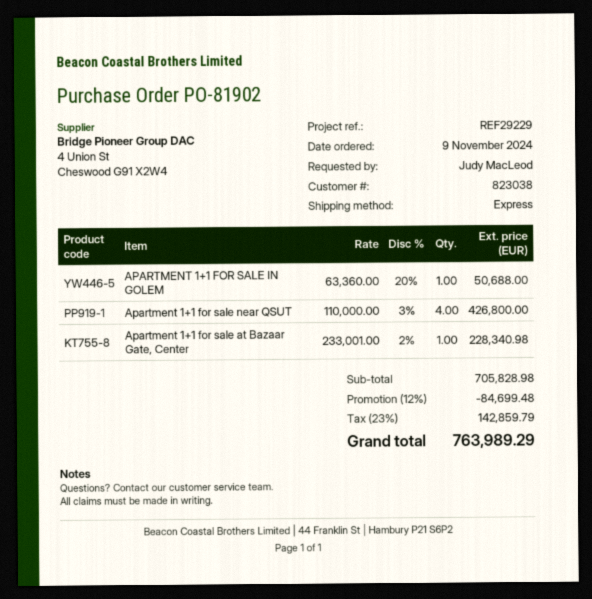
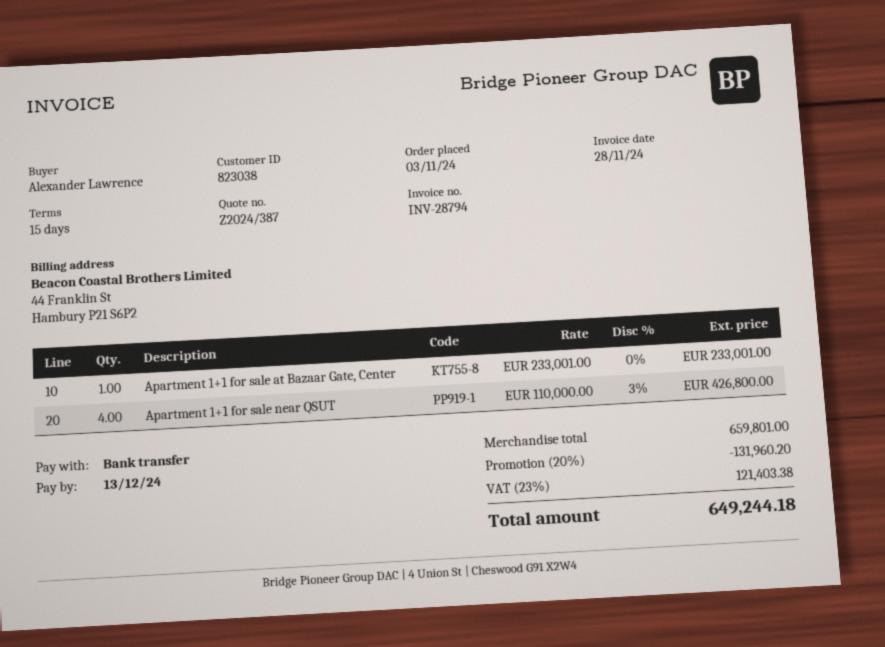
order date: 2024-11-09 -> 2024-11-03
ordered by: Judy MacLeod -> Alexander Lawrence
APARTMENT 1+1 FOR SALE IN GOLEM: 1 x 63360.00 - 20% = 50688.00 -> none
Apartment 1+1 for sale at Bazaar Gate, Center: 1 x 233001.00 - 2% = 228340.98 -> 1 x 233001.00 = 233001.00
subtotal: 705828.98 -> 659801.00
discount: 12% = 84699.48 -> 20% = 131960.20
tax: 23% = 142859.79 -> 23% = 121403.38
total: 763989.29 -> 649244.18

